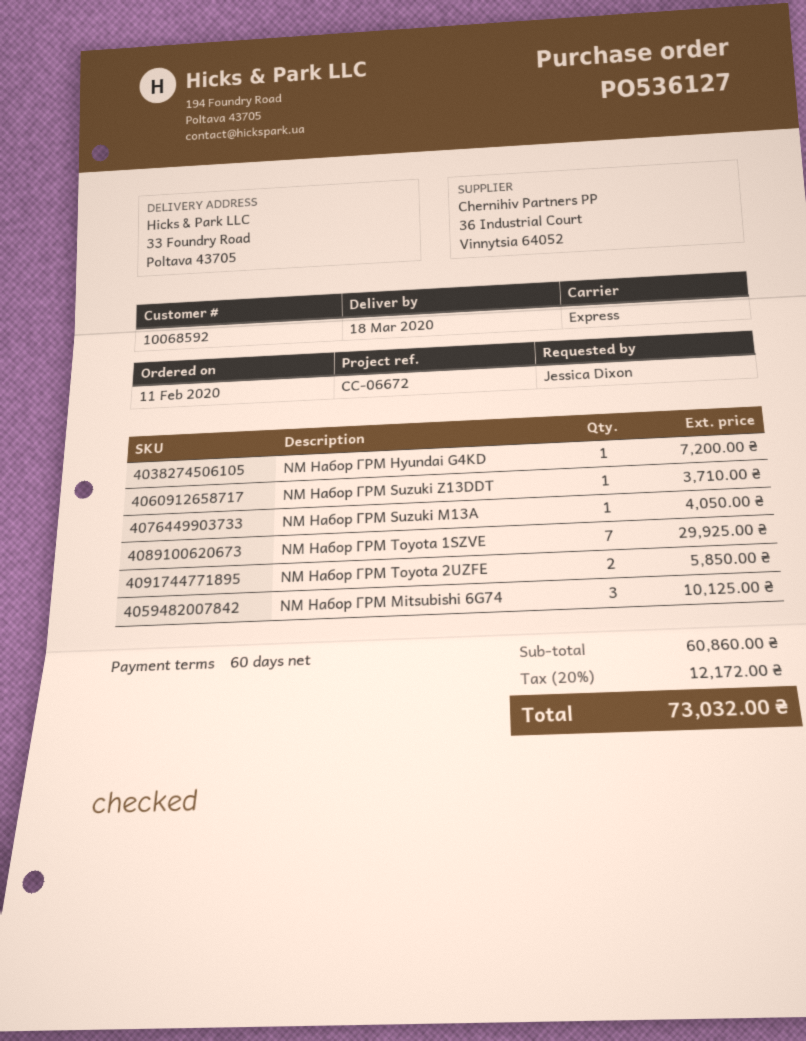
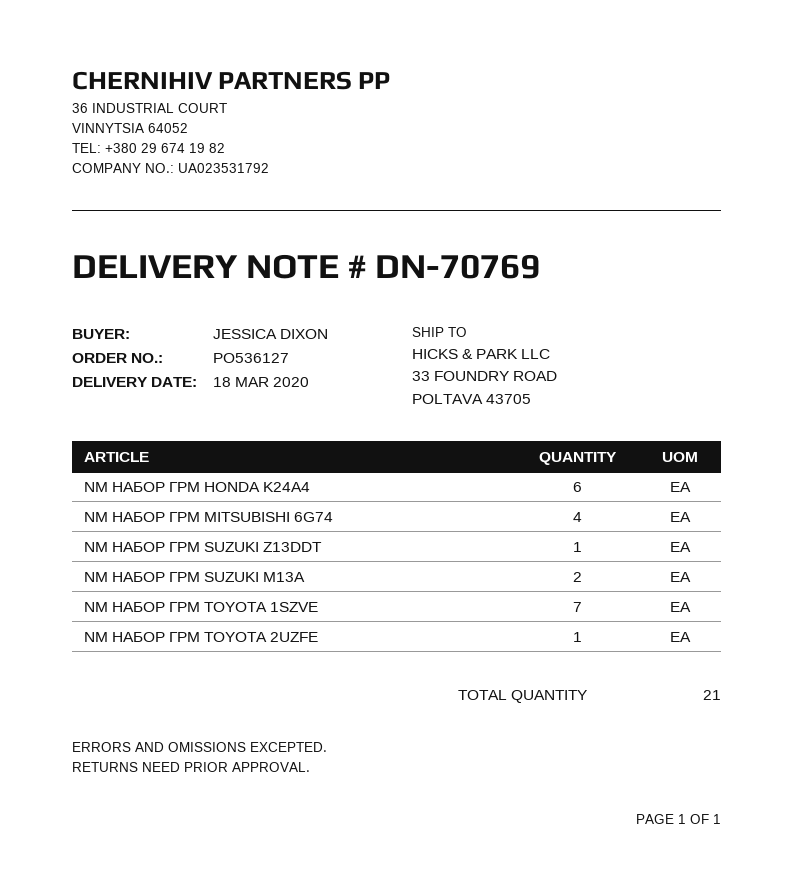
NM Набор ГРМ Hyundai G4KD: 1 -> none
NM Набор ГРМ Suzuki M13A: 1 -> 2
NM Набор ГРМ Toyota 2UZFE: 2 -> 1
NM Набор ГРМ Mitsubishi 6G74: 3 -> 4
NM НАБОР ГРМ HONDA K24A4: none -> 6

